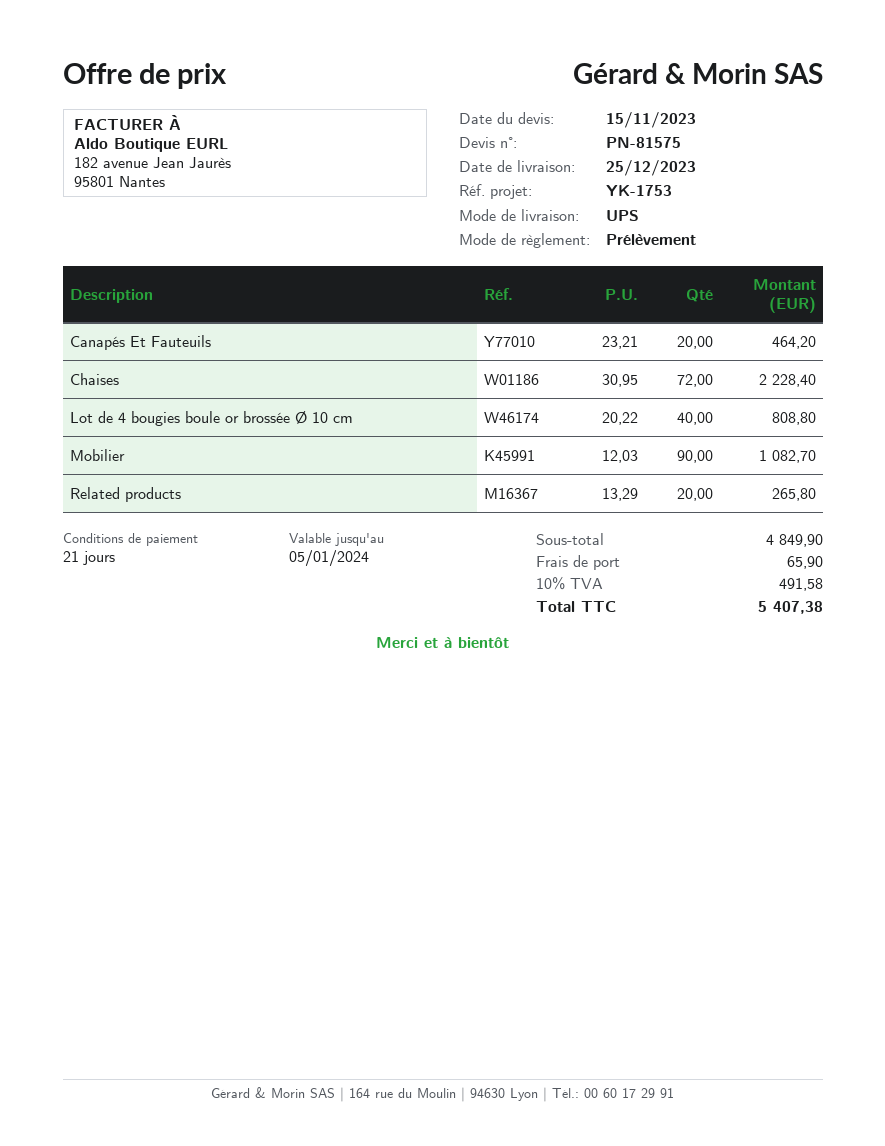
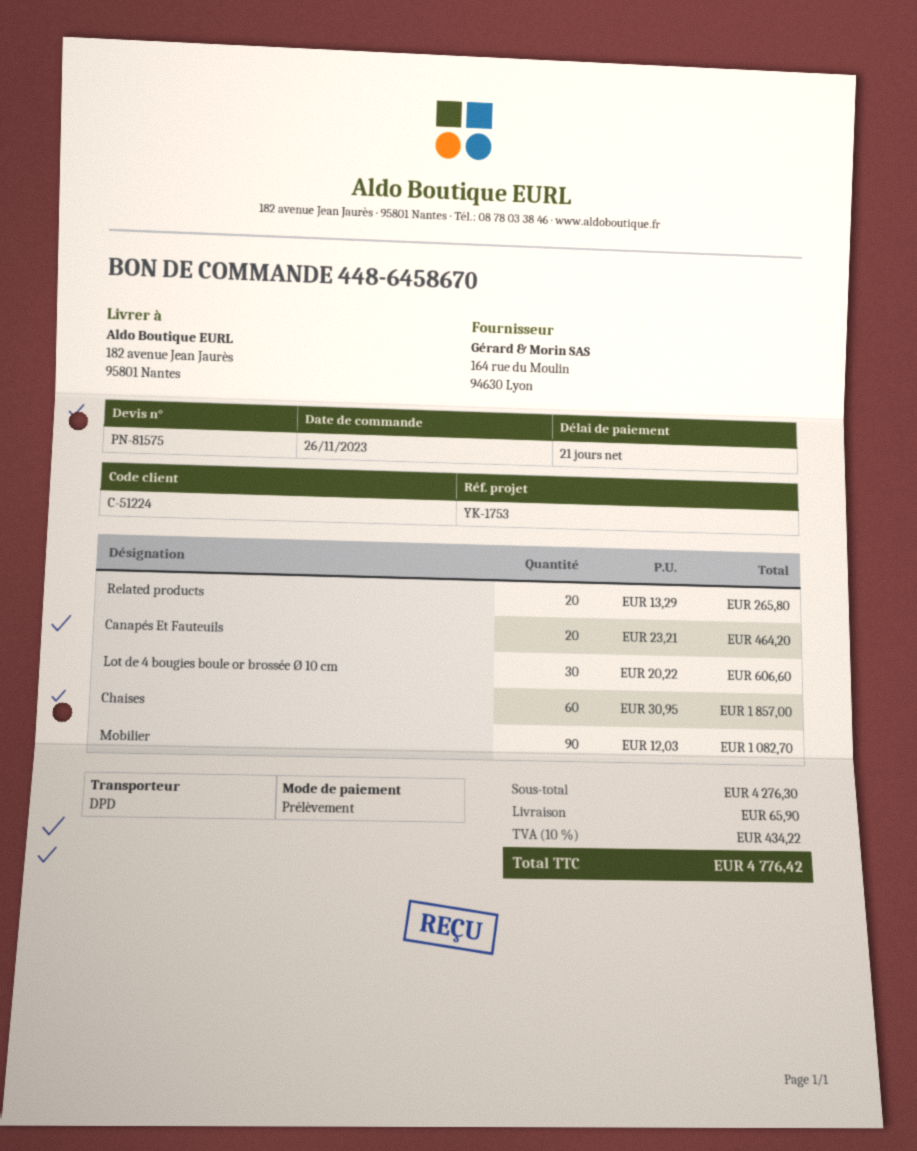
shipping method: UPS -> DPD
Chaises: 72 x 30.95 = 2228.40 -> 60 x 30.95 = 1857.00
Lot de 4 bougies boule or brossée Ø 10 cm: 40 x 20.22 = 808.80 -> 30 x 20.22 = 606.60
subtotal: 4849.90 -> 4276.30
tax: 10% = 491.58 -> 10% = 434.22
total: 5407.38 -> 4776.42

